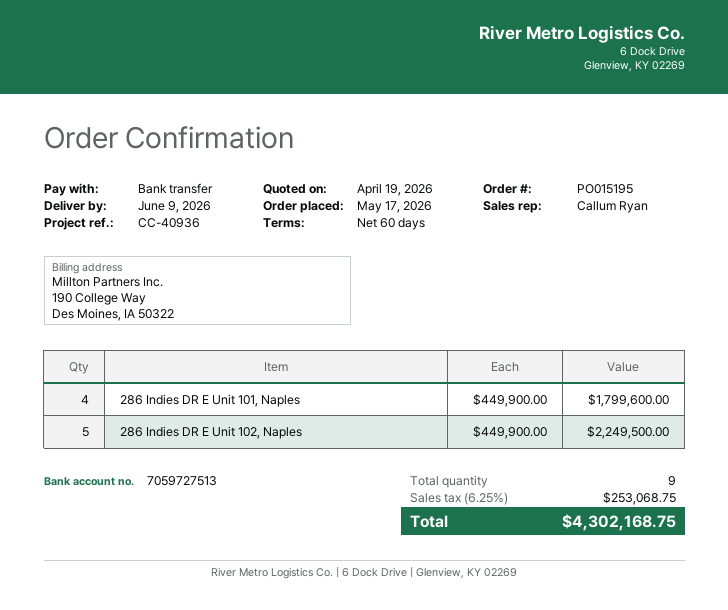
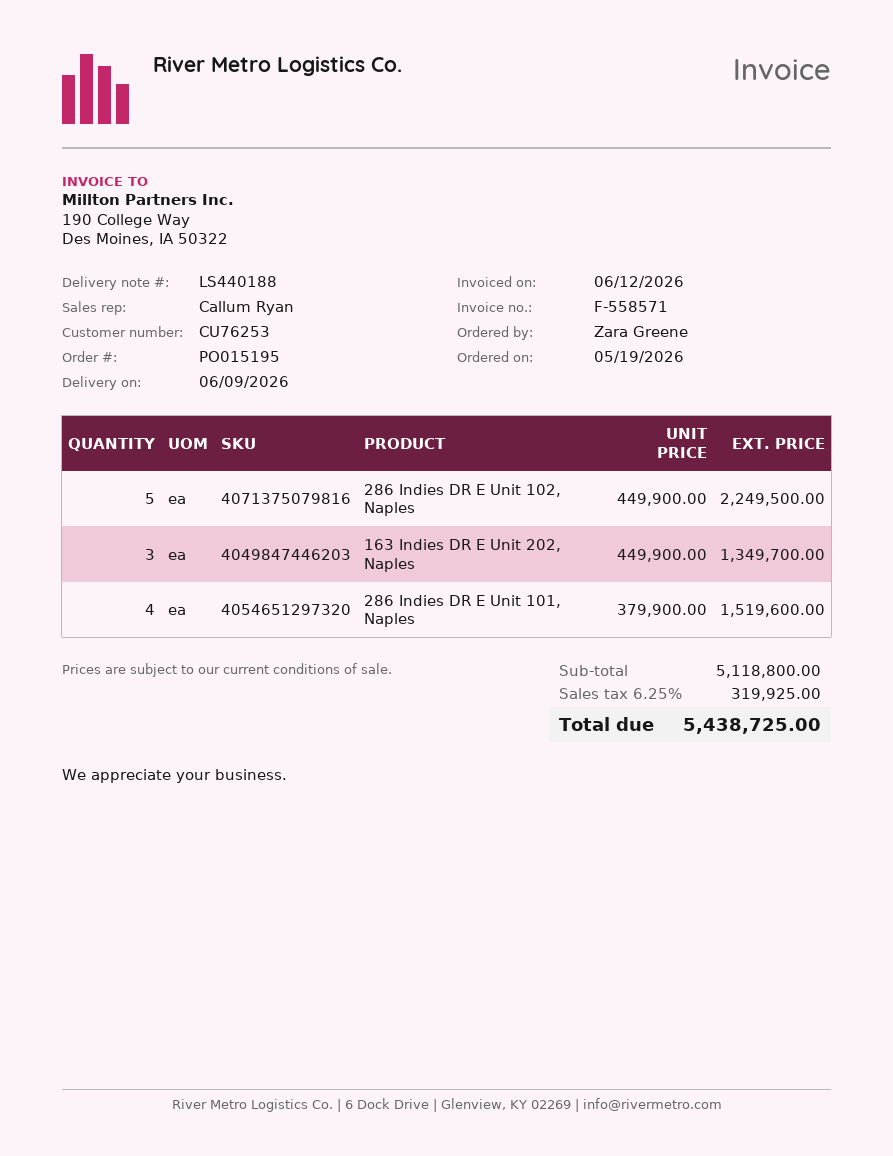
order date: 2026-05-17 -> 2026-05-19
286 Indies DR E Unit 101, Naples: 4 x 449900.00 = 1799600.00 -> 4 x 379900.00 = 1519600.00
163 Indies DR E Unit 202, Naples: none -> 3 x 449900.00 = 1349700.00
tax: 6.25% = 253068.75 -> 6.25% = 319925.00
total: 4302168.75 -> 5438725.00

